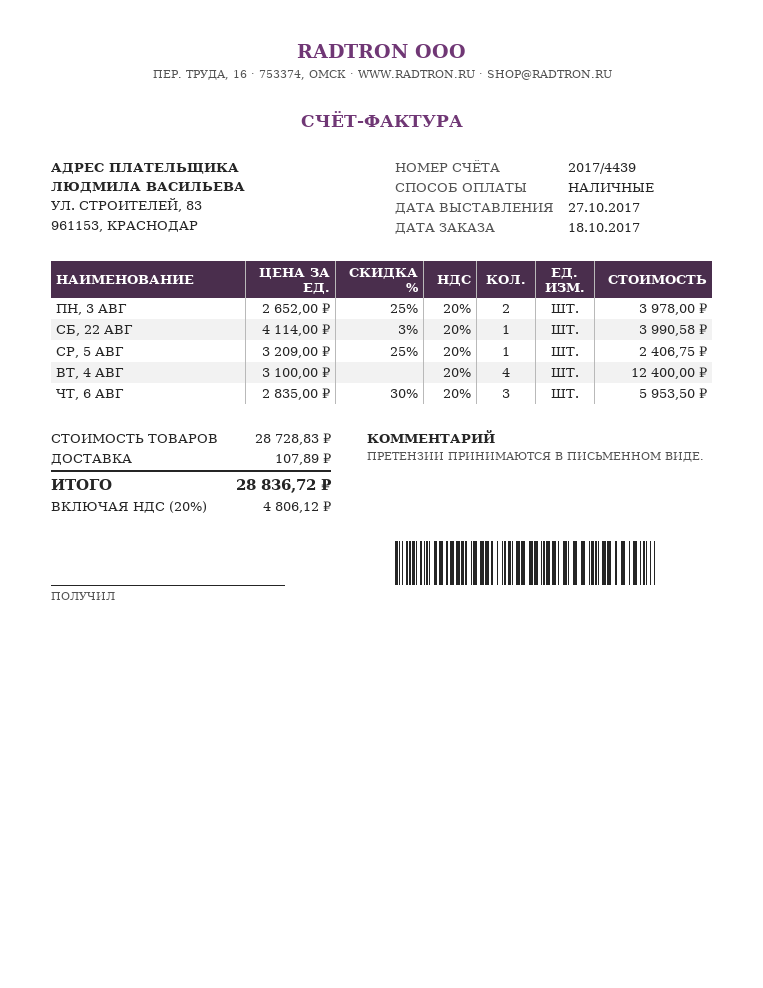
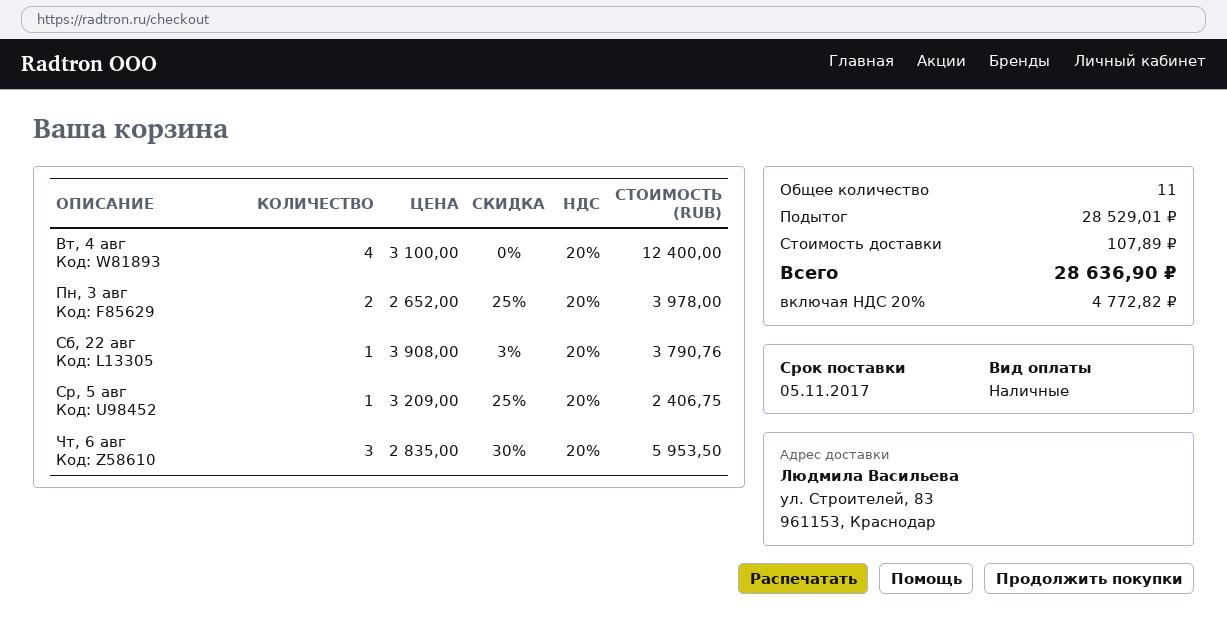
СБ, 22 АВГ: 1 x 4114.00 - 3% = 3990.58 -> 1 x 3908.00 - 3% = 3790.76
subtotal: 28728.83 -> 28529.01
tax: 20% = 4806.12 -> 20% = 4772.82
total: 28836.72 -> 28636.90

